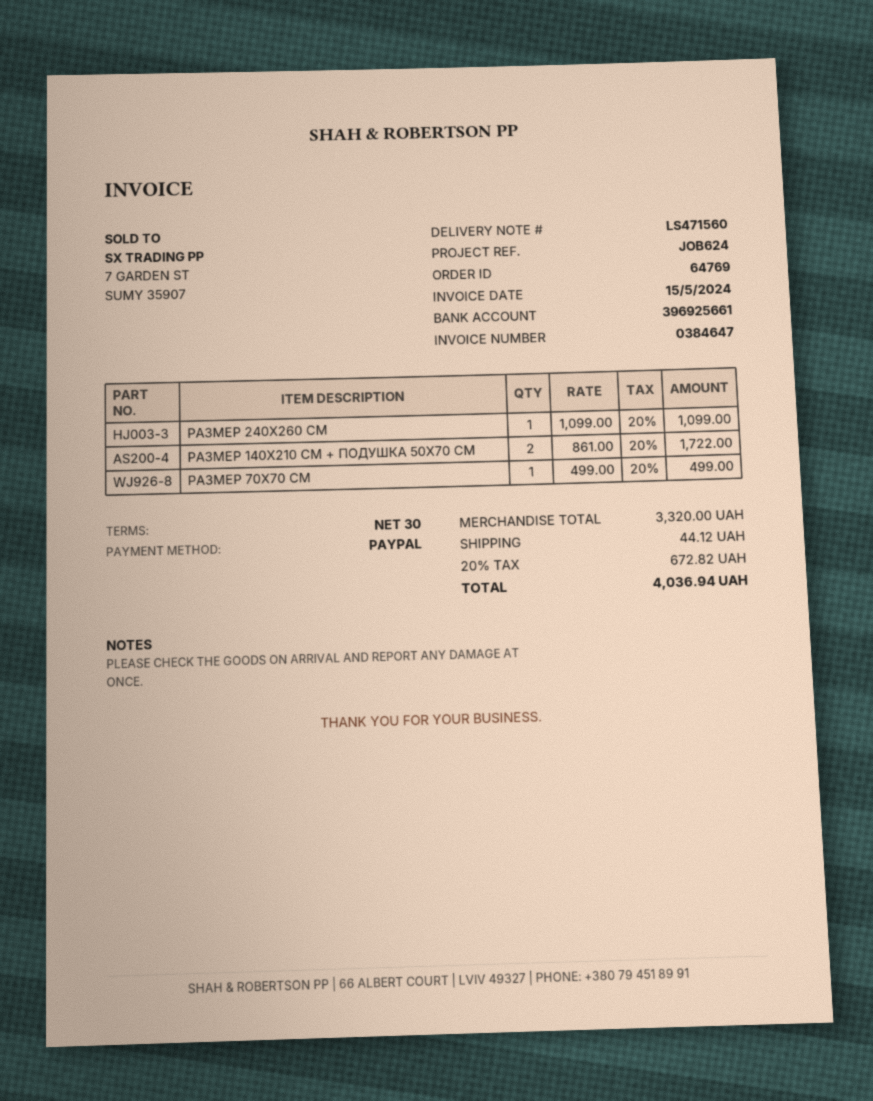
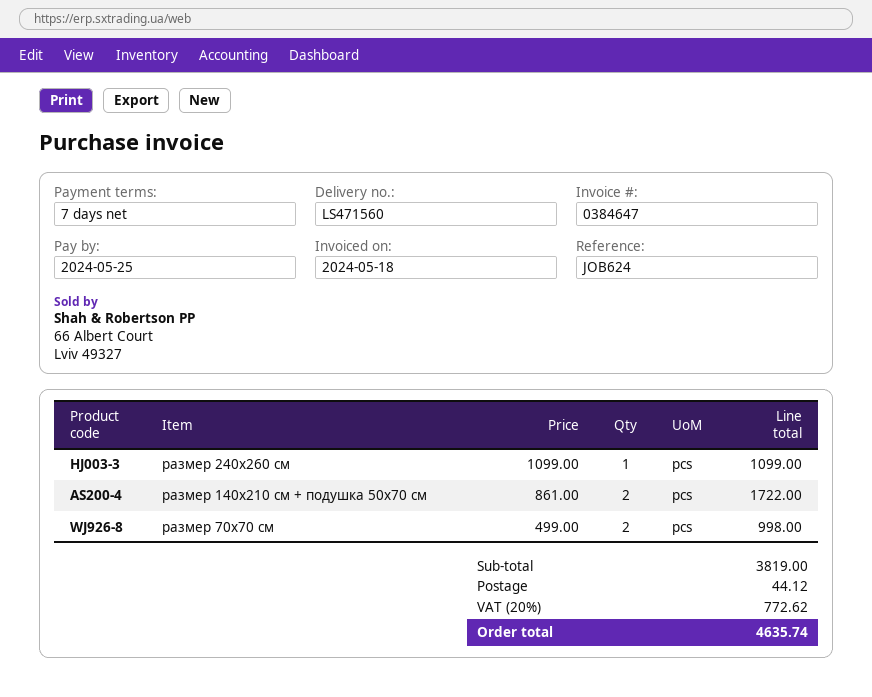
invoice date: 2024-05-15 -> 2024-05-18
payment terms: 30 days -> 7 days
РАЗМЕР 70Х70 СМ: 1 x 499.00 = 499.00 -> 2 x 499.00 = 998.00
subtotal: 3320.00 -> 3819.00
tax: 20% = 672.82 -> 20% = 772.62
total: 4036.94 -> 4635.74

